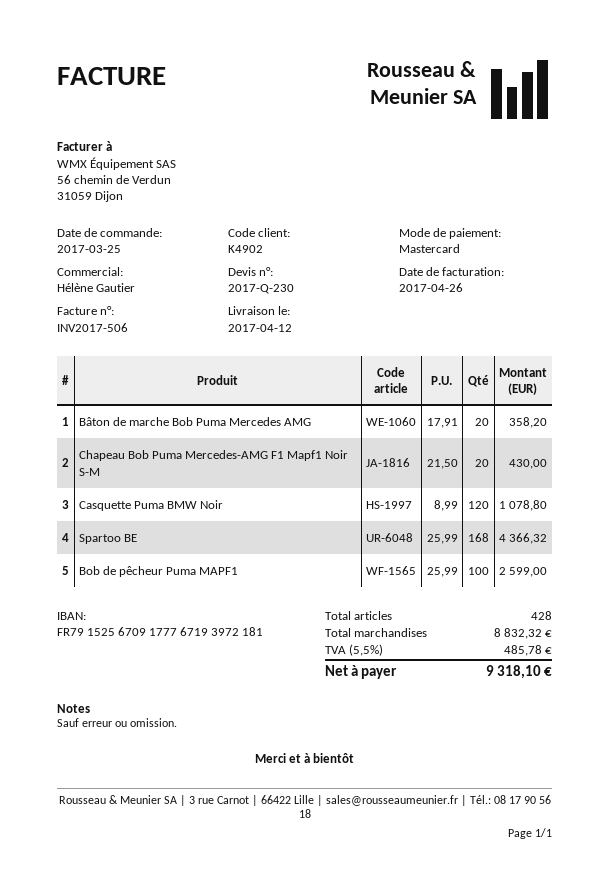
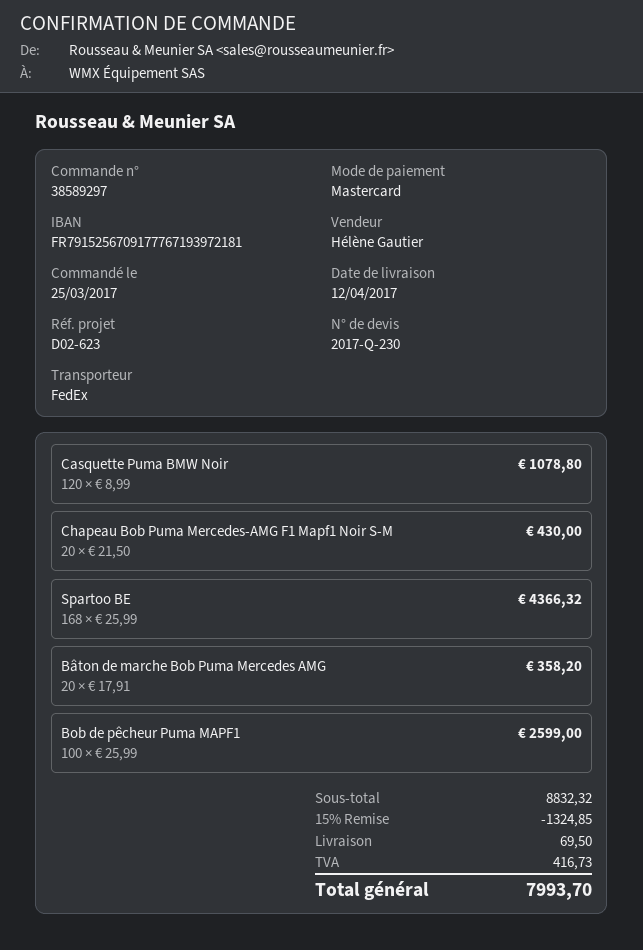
discount: none -> 15% = 1324.85
shipping: none -> 69.50
tax: 485.78 -> 416.73
total: 9318.10 -> 7993.70

